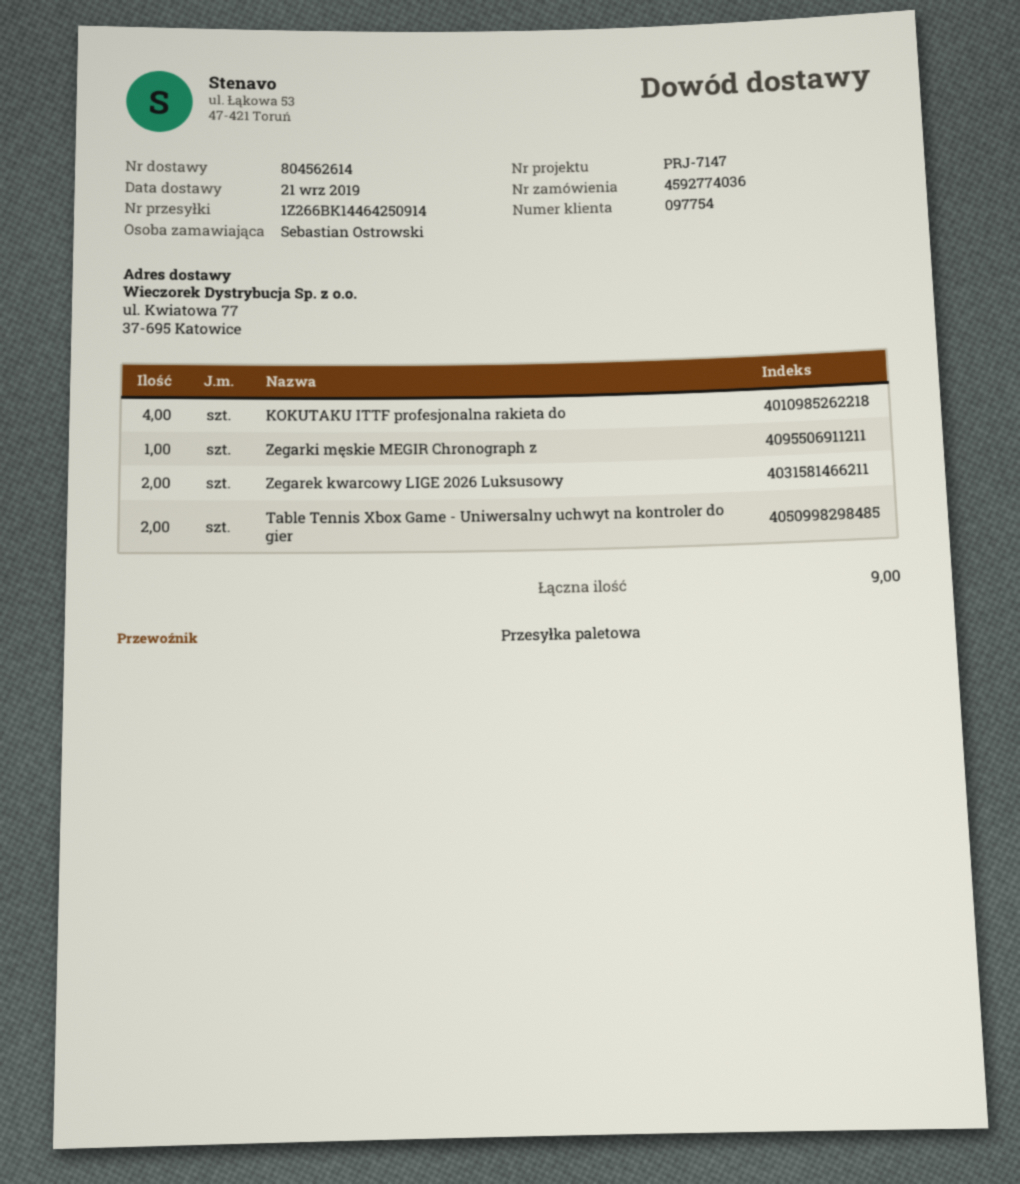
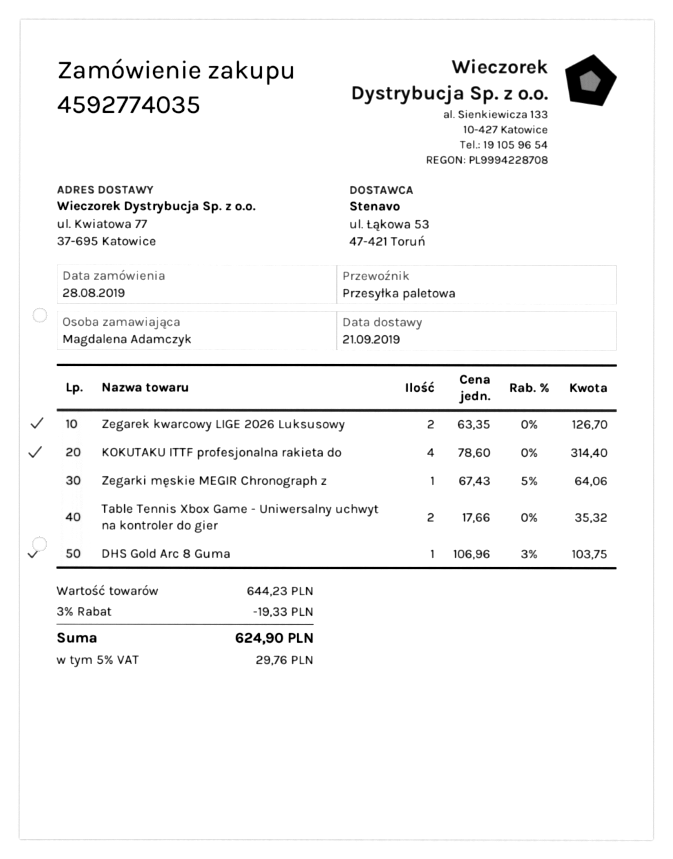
order number: 4592774036 -> 4592774035
ordered by: Sebastian Ostrowski -> Magdalena Adamczyk
DHS Gold Arc 8 Guma: none -> 1

